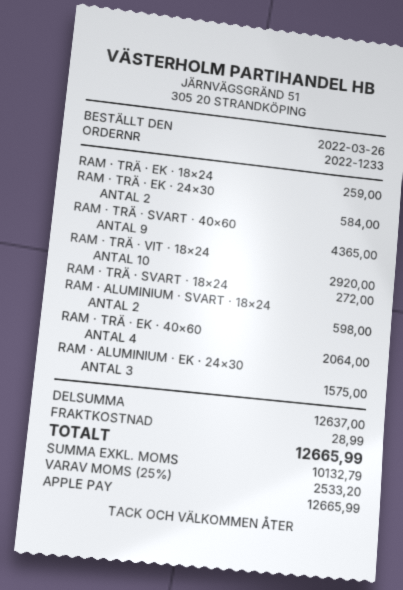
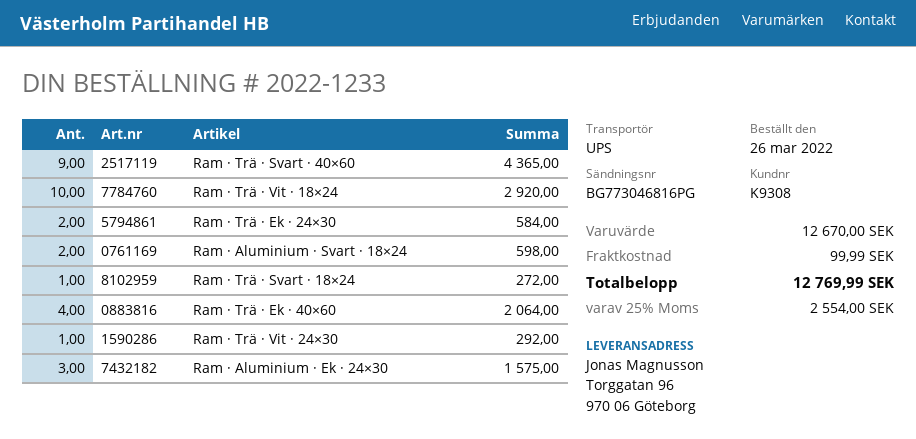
RAM · TRÄ · EK · 18×24: 1 for 259.00 -> none
Ram · Trä · Vit · 24×30: none -> 1 for 292.00
subtotal: 12637.00 -> 12670.00
shipping: 28.99 -> 99.99
tax: 25% = 2533.20 -> 25% = 2554.00
total: 12665.99 -> 12769.99

